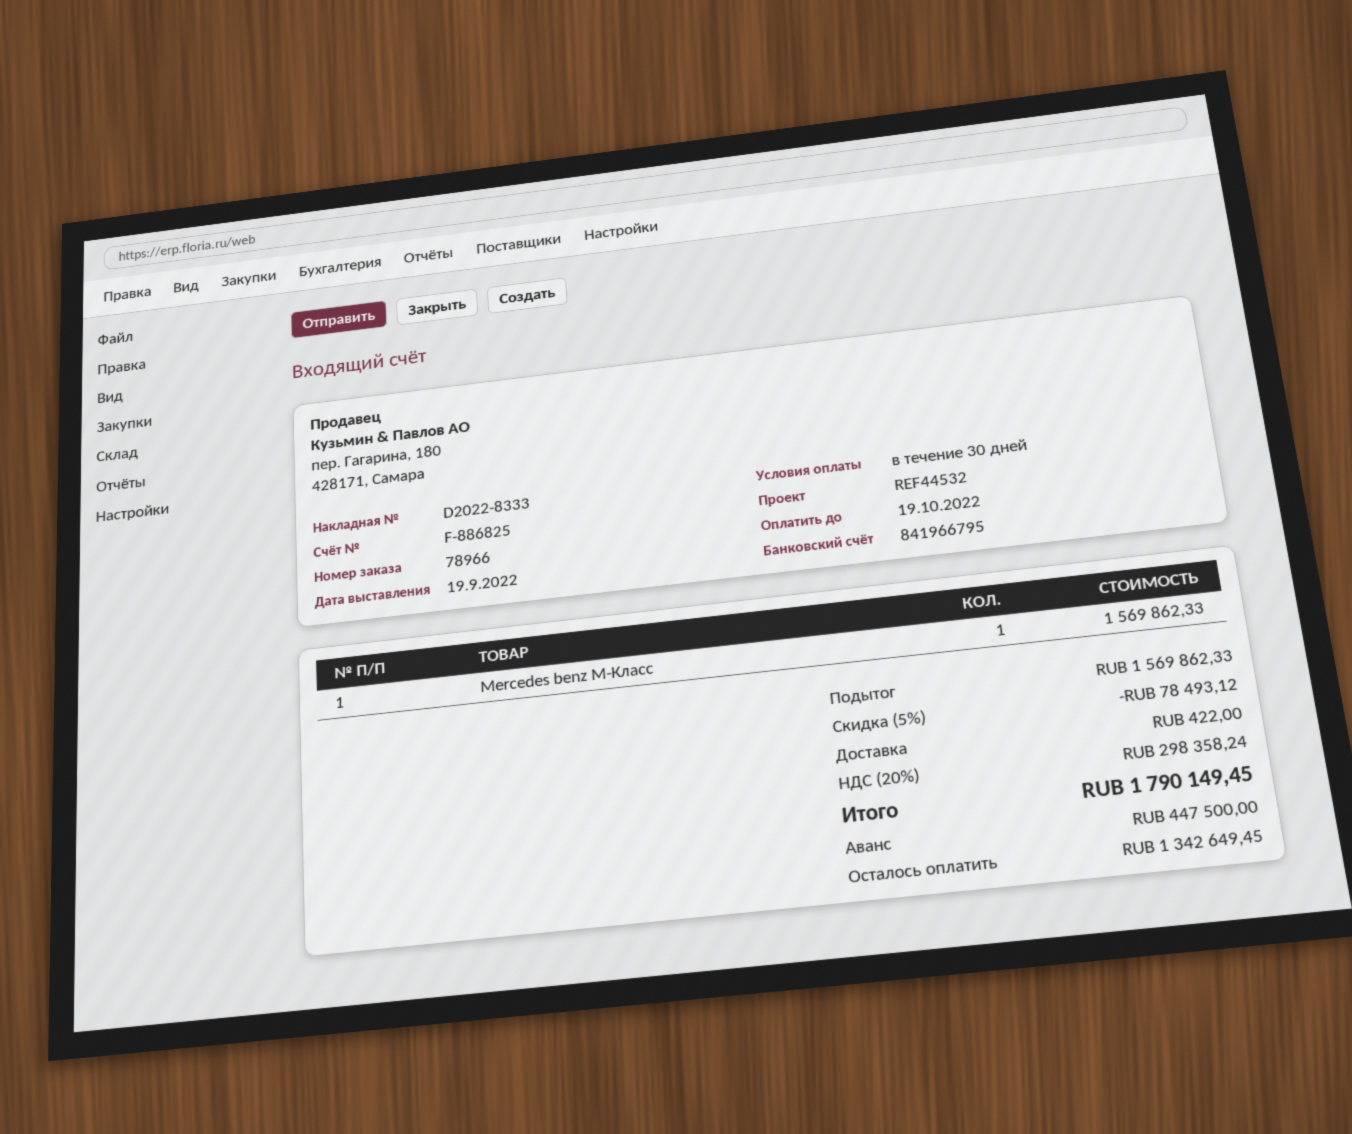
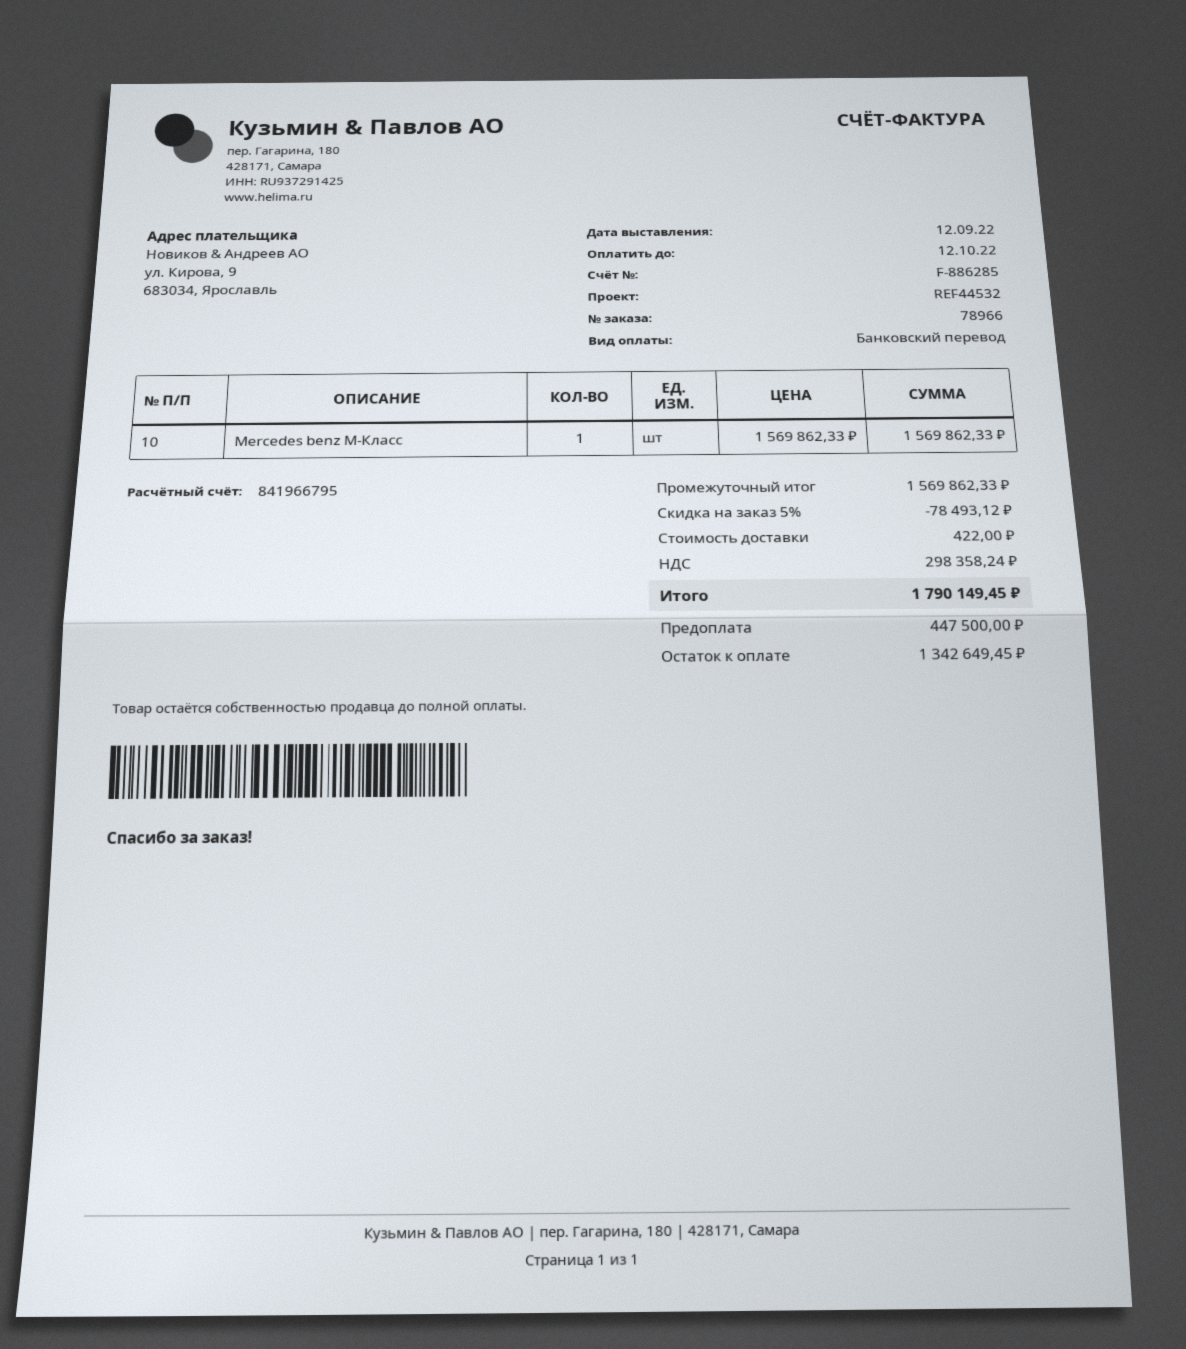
invoice number: F-886825 -> F-886285
invoice date: 2022-09-19 -> 2022-09-12
due date: 2022-10-19 -> 2022-10-12

